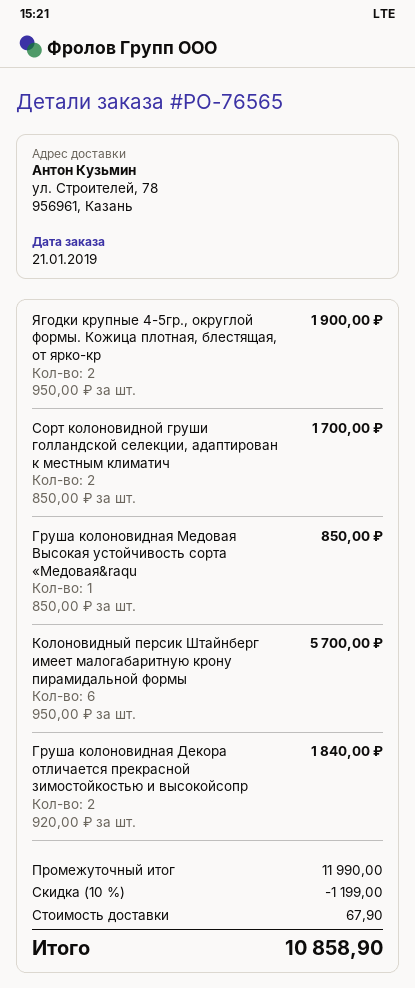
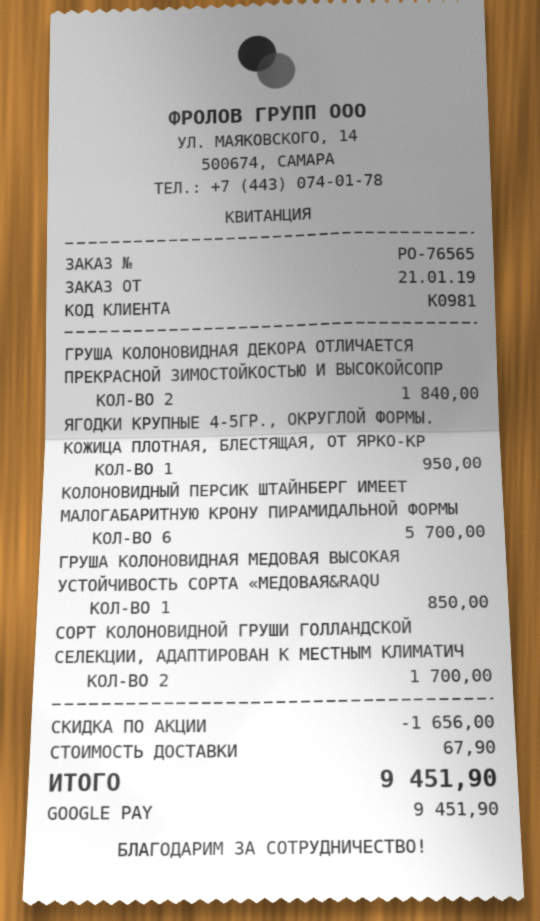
Ягодки крупные 4-5гр., округлой формы. Кожица плотная, блестящая, от ярко-кр: 2 for 1900.00 -> 1 for 950.00
discount: 1199.00 -> 1656.00
total: 10858.90 -> 9451.90

